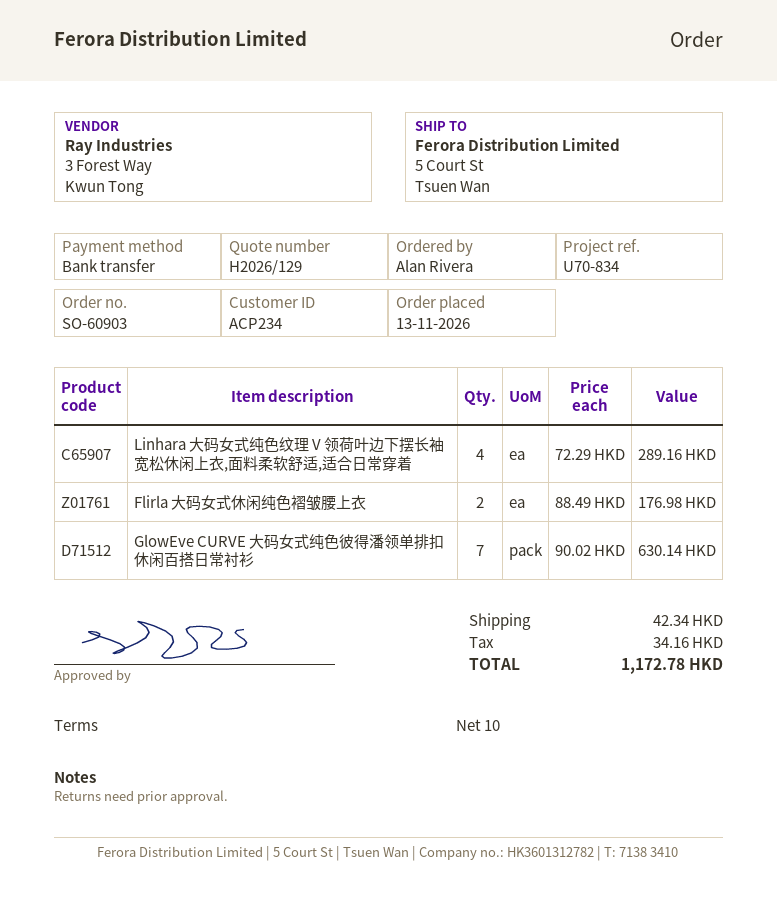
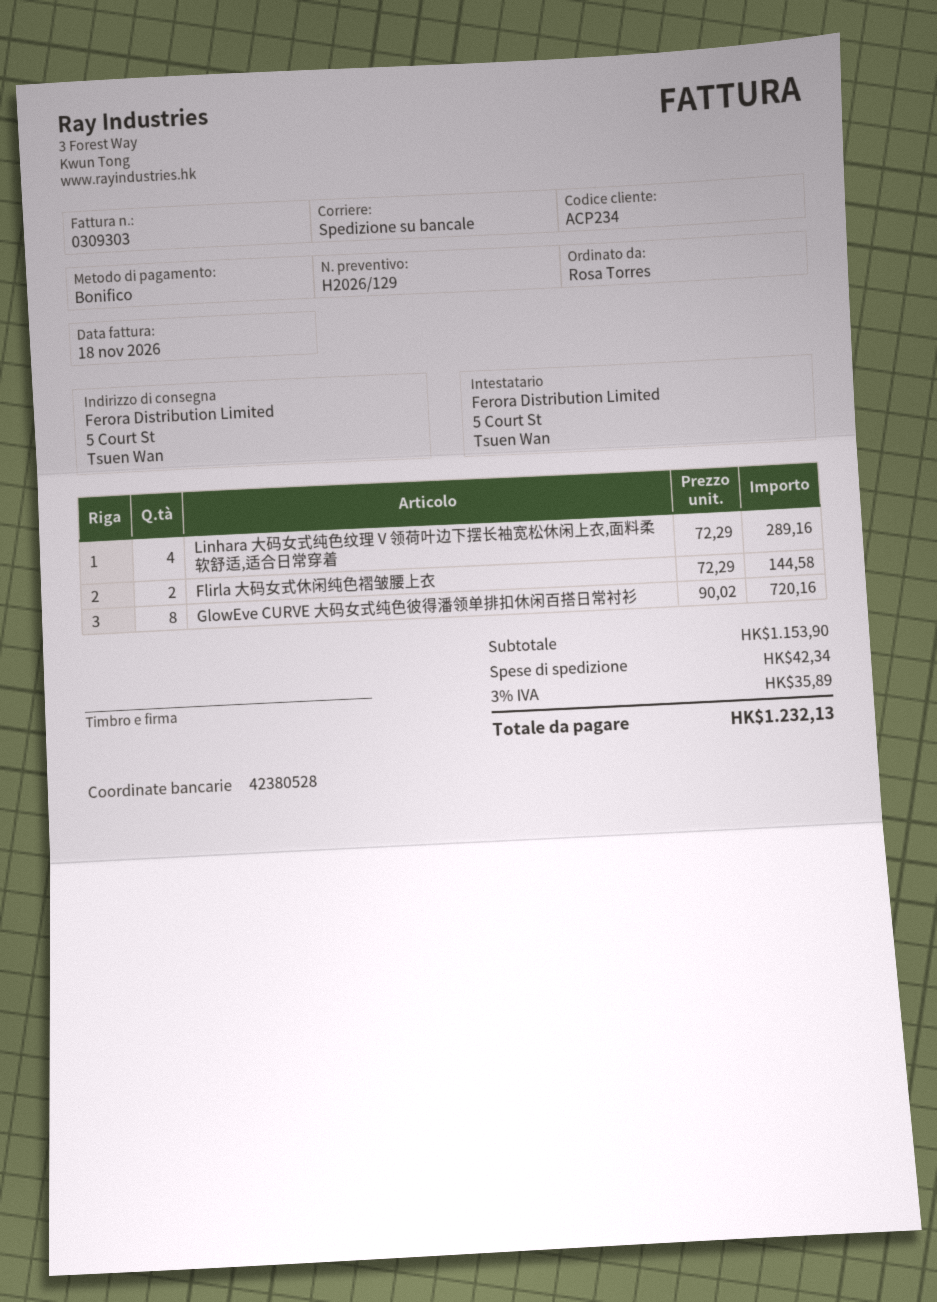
ordered by: Alan Rivera -> Rosa Torres
Flirla 大码女式休闲纯色褶皱腰上衣: 2 x 88.49 = 176.98 -> 2 x 72.29 = 144.58
GlowEve CURVE 大码女式纯色彼得潘领单排扣休闲百搭日常衬衫: 7 x 90.02 = 630.14 -> 8 x 90.02 = 720.16
tax: 34.16 -> 35.89
total: 1172.78 -> 1232.13

